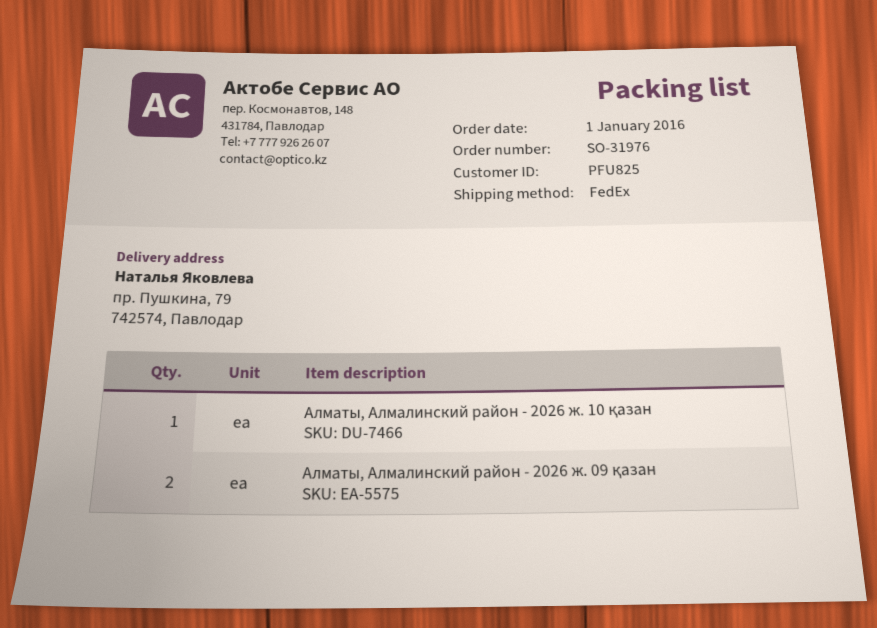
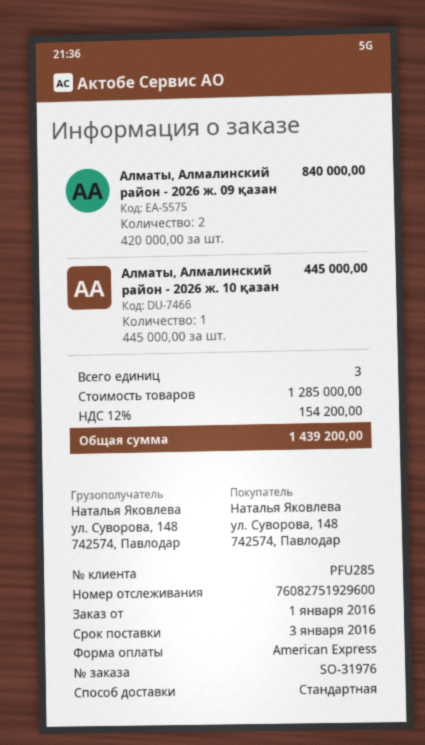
customer number: PFU825 -> PFU285
shipping method: FedEx -> standard
ship to: пр. Пушкина, 79, 742574, Павлодар -> ул. Суворова, 148, 742574, Павлодар

